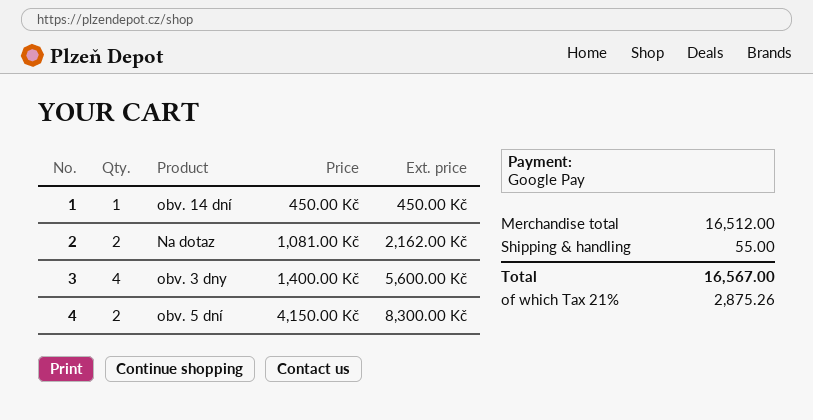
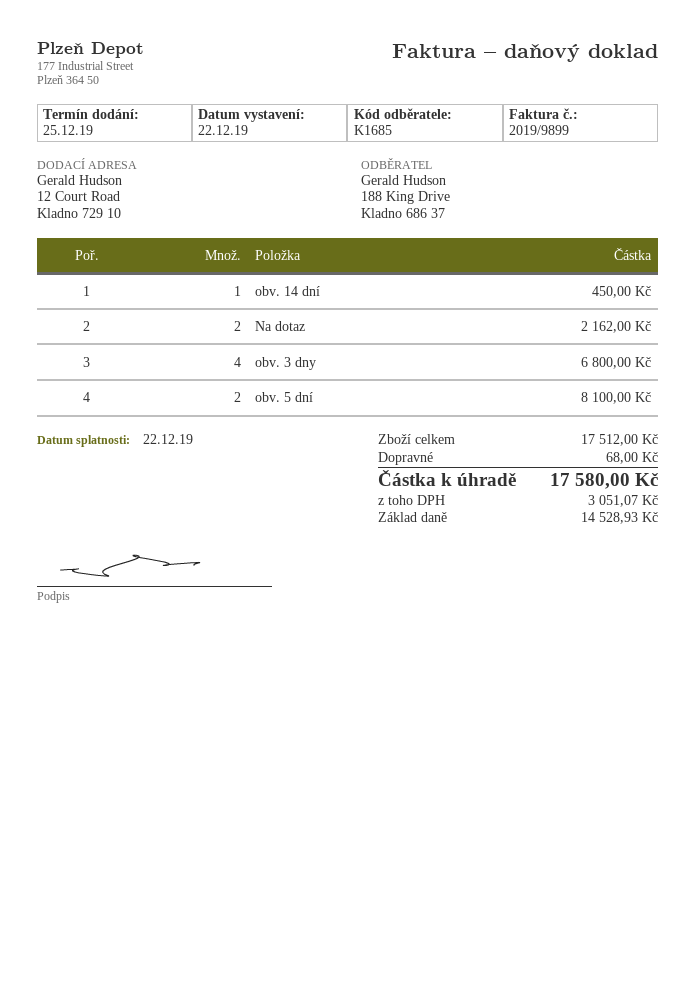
obv. 3 dny: 4 for 5600.00 -> 4 for 6800.00
obv. 5 dní: 2 for 8300.00 -> 2 for 8100.00
subtotal: 16512.00 -> 17512.00
shipping: 55.00 -> 68.00
tax: 2875.26 -> 3051.07
total: 16567.00 -> 17580.00

